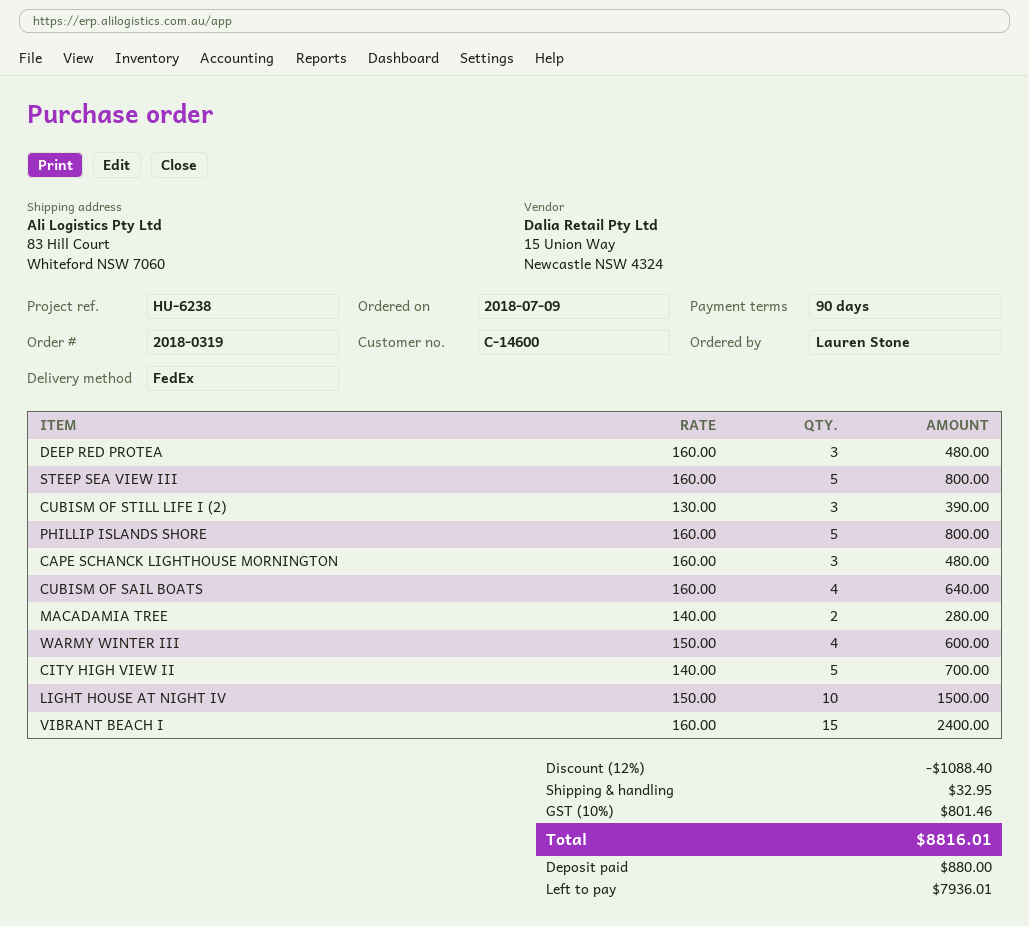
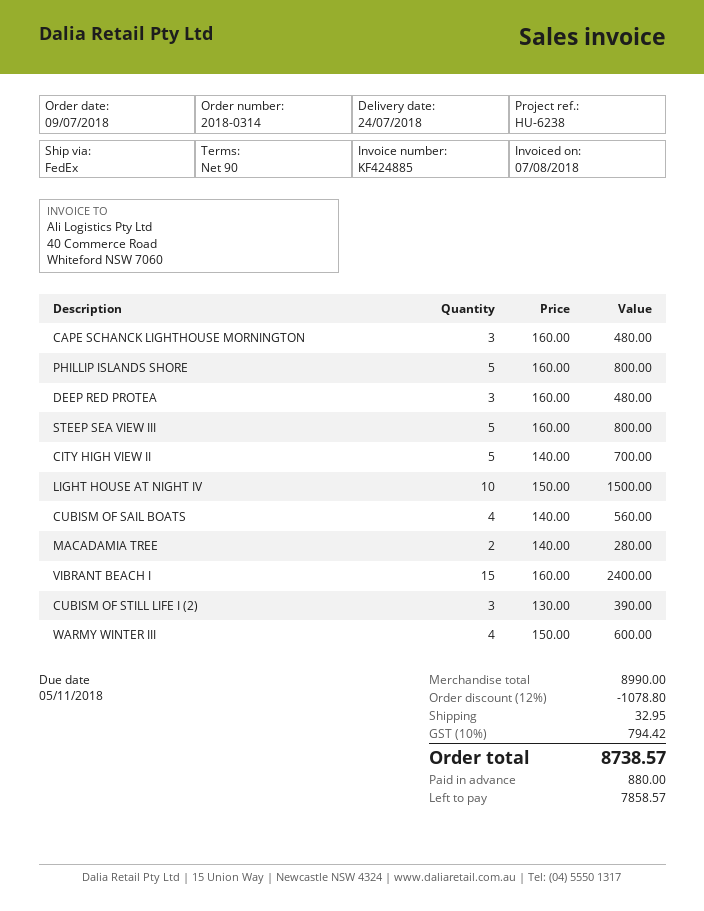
order number: 2018-0319 -> 2018-0314
CUBISM OF SAIL BOATS: 4 x 160.00 = 640.00 -> 4 x 140.00 = 560.00
discount: 12% = 1088.40 -> 12% = 1078.80
tax: 10% = 801.46 -> 10% = 794.42
total: 8816.01 -> 8738.57
balance: 7936.01 -> 7858.57

